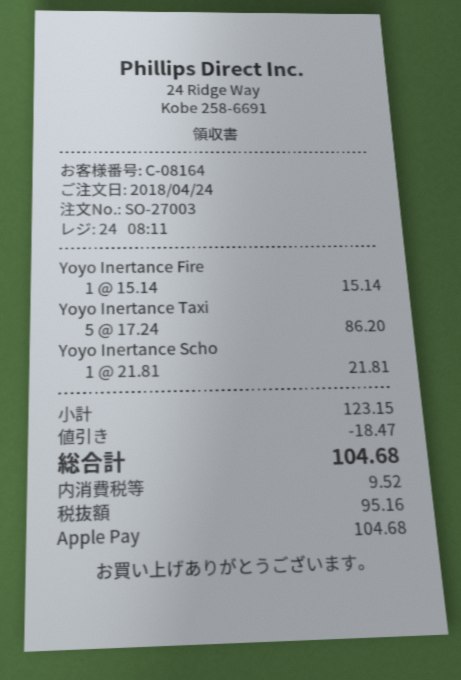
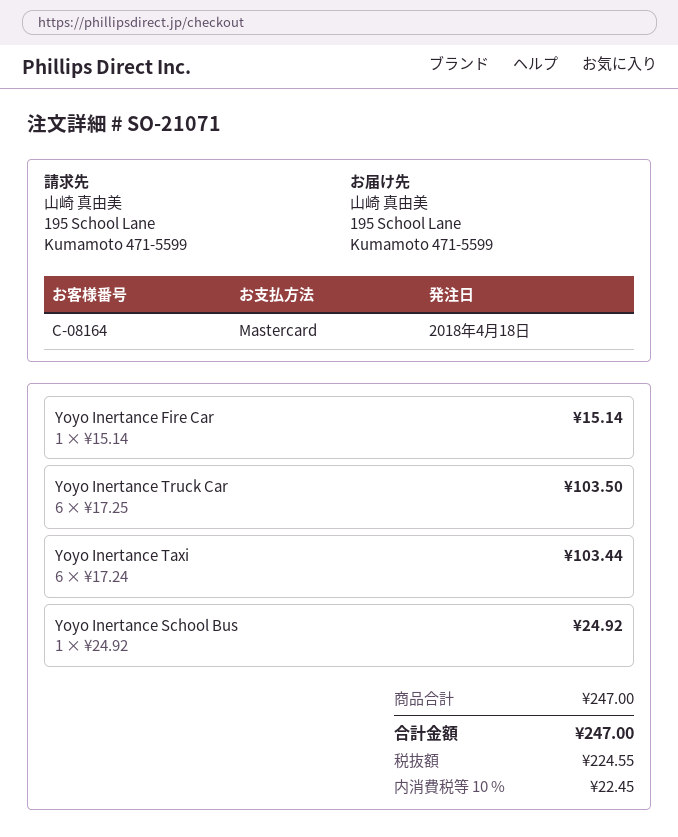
order number: SO-27003 -> SO-21071
order date: 2018-04-24 -> 2018-04-18
payment method: Apple Pay -> Mastercard
Yoyo Inertance Taxi: 5 x 17.24 = 86.20 -> 6 x 17.24 = 103.44
Yoyo Inertance Scho: 1 x 21.81 = 21.81 -> 1 x 24.92 = 24.92
Yoyo Inertance Truck Car: none -> 6 x 17.25 = 103.50
subtotal: 123.15 -> 247.00
discount: 18.47 -> none
net: 95.16 -> 224.55
tax: 9.52 -> 22.45
total: 104.68 -> 247.00

